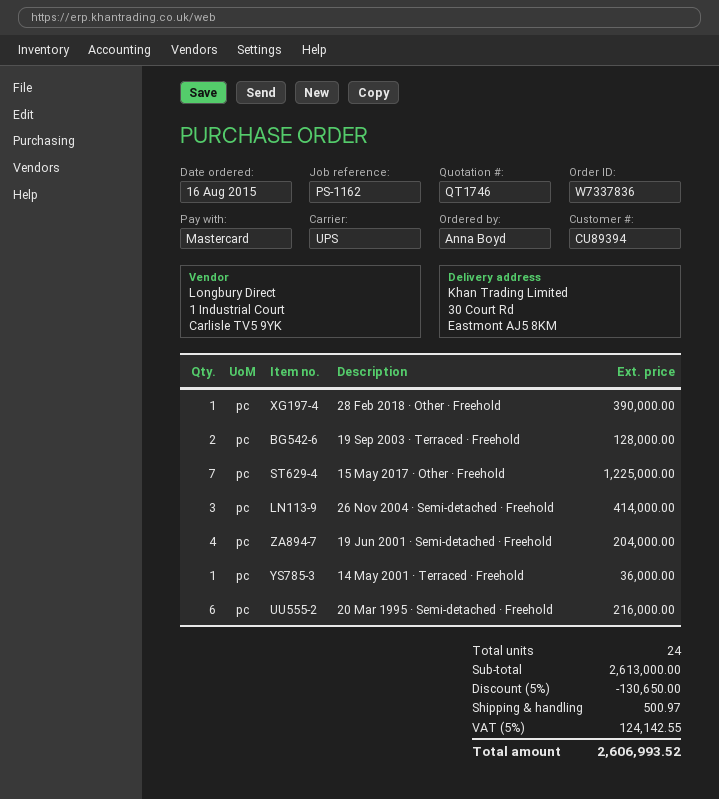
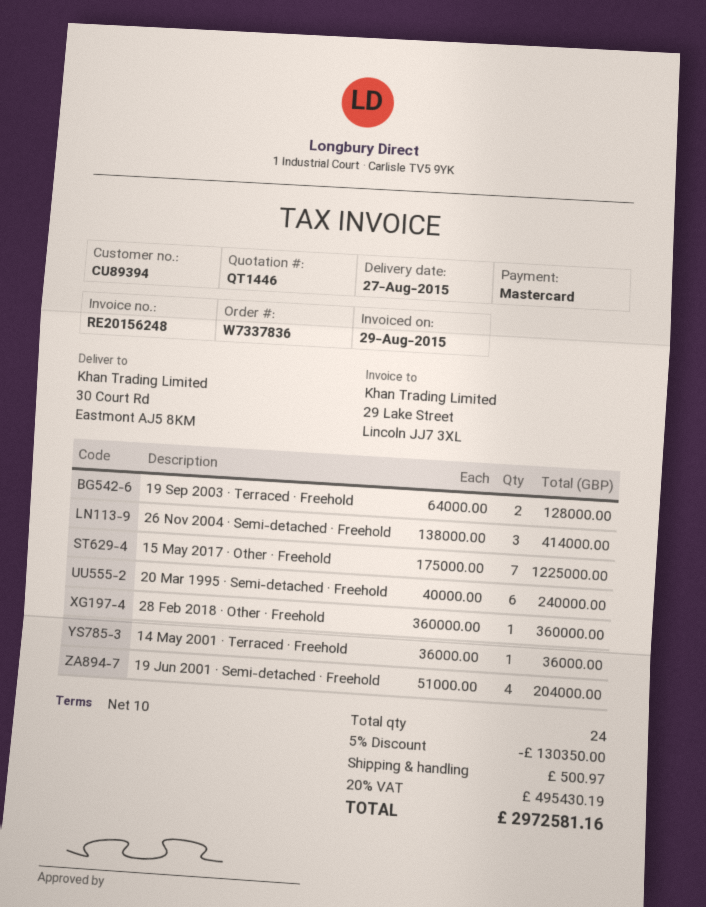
quote number: QT1746 -> QT1446
28 Feb 2018 · Other · Freehold: 1 for 390000.00 -> 1 for 360000.00
20 Mar 1995 · Semi-detached · Freehold: 6 for 216000.00 -> 6 for 240000.00
discount: 5% = 130650.00 -> 5% = 130350.00
tax: 5% = 124142.55 -> 20% = 495430.19
total: 2606993.52 -> 2972581.16

